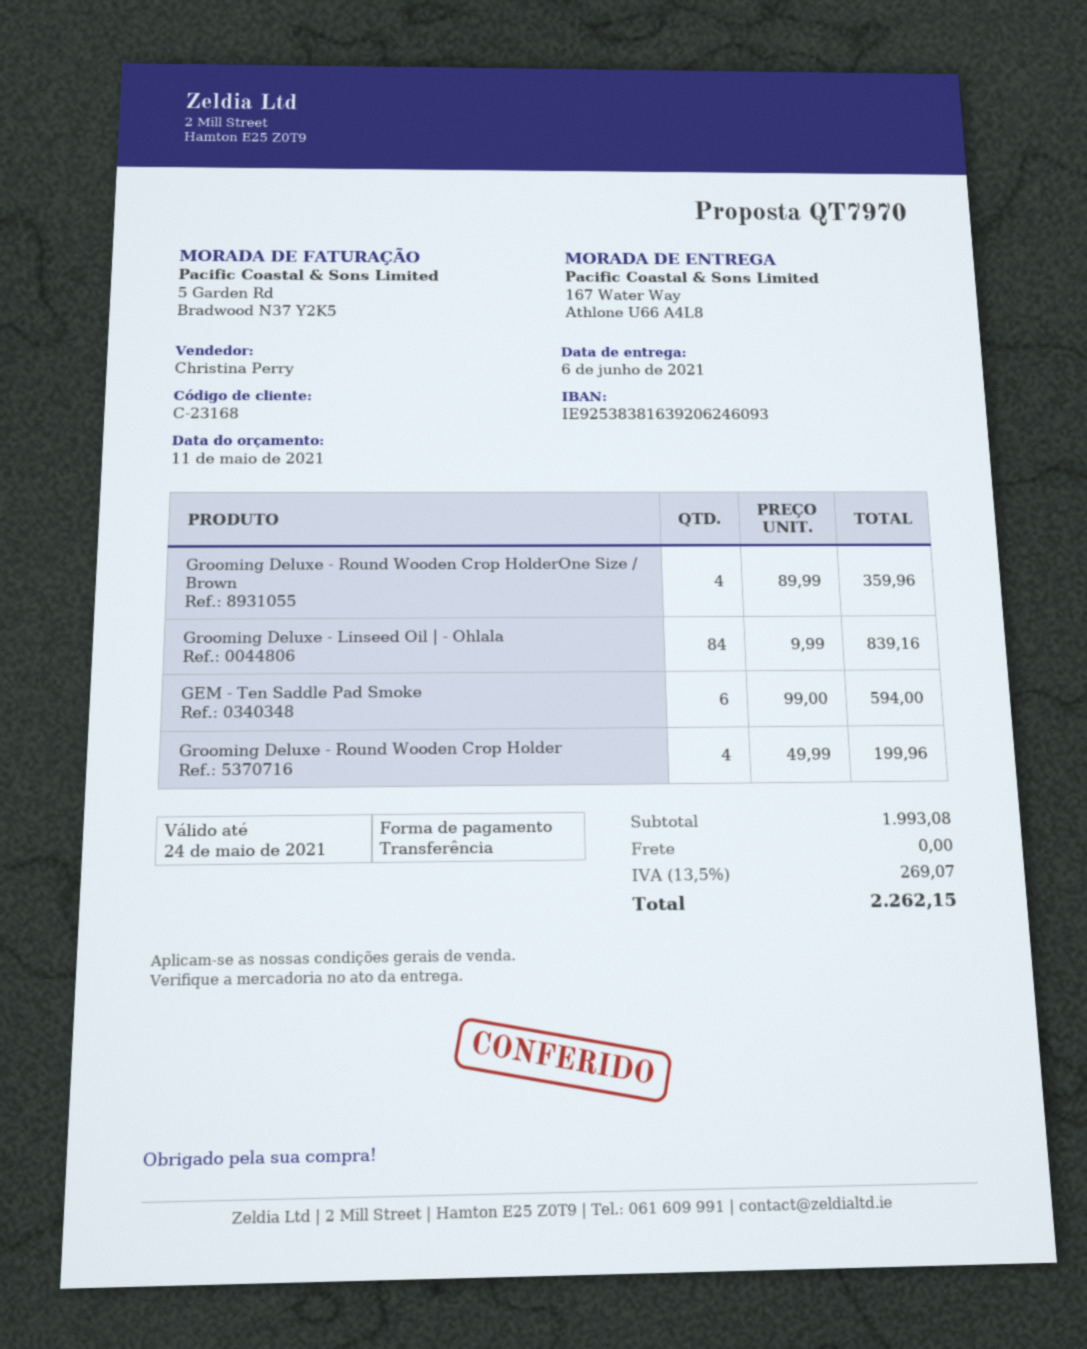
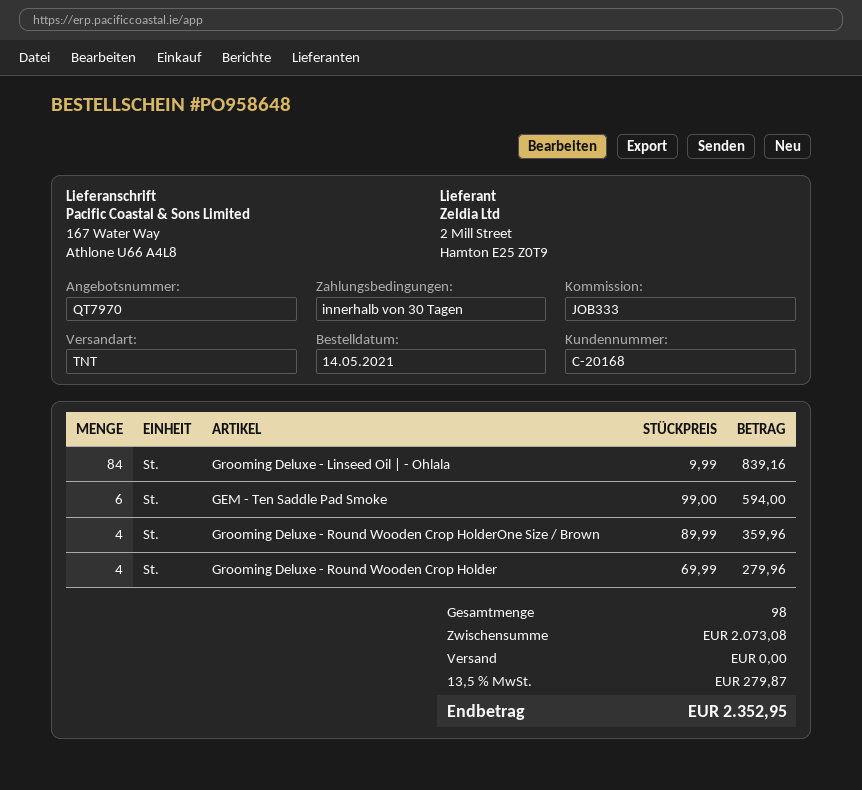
customer number: C-23168 -> C-20168
Grooming Deluxe - Round Wooden Crop Holder: 4 x 49.99 = 199.96 -> 4 x 69.99 = 279.96
subtotal: 1993.08 -> 2073.08
tax: 13.5% = 269.07 -> 13.5% = 279.87
total: 2262.15 -> 2352.95

